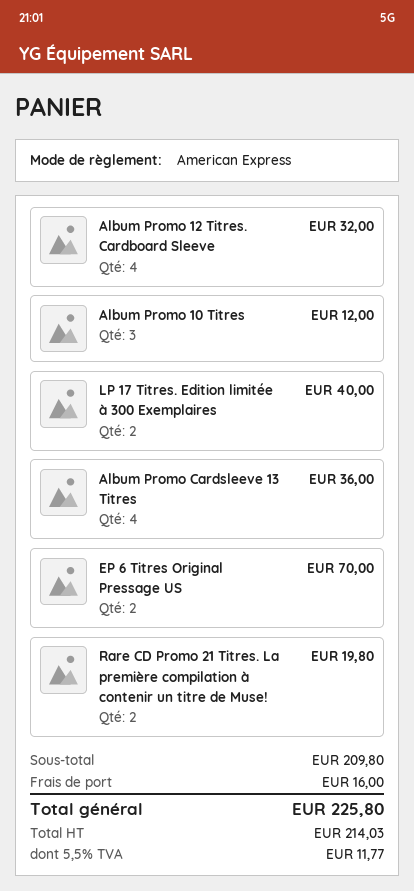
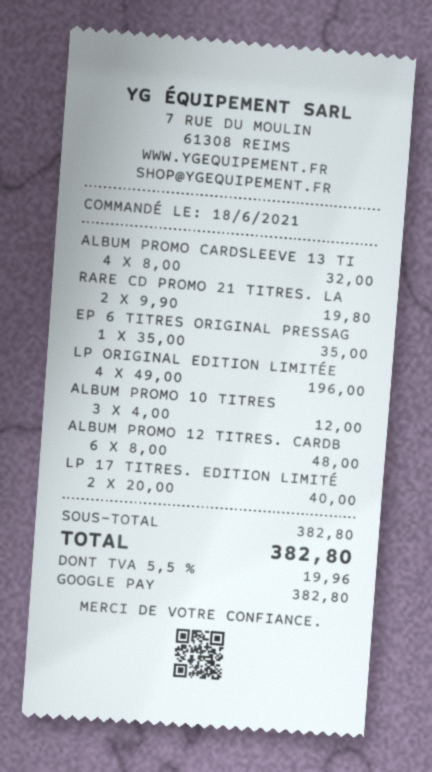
payment method: American Express -> Google Pay
Album Promo 12 Titres. Cardboard Sleeve: 4 for 32.00 -> 6 for 48.00
Album Promo Cardsleeve 13 Titres: 4 for 36.00 -> 4 for 32.00
EP 6 Titres Original Pressage US: 2 for 70.00 -> 1 for 35.00
LP ORIGINAL EDITION LIMITÉE: none -> 4 for 196.00
subtotal: 209.80 -> 382.80
shipping: 16.00 -> none
tax: 5.5% = 11.77 -> 5.5% = 19.96
total: 225.80 -> 382.80

